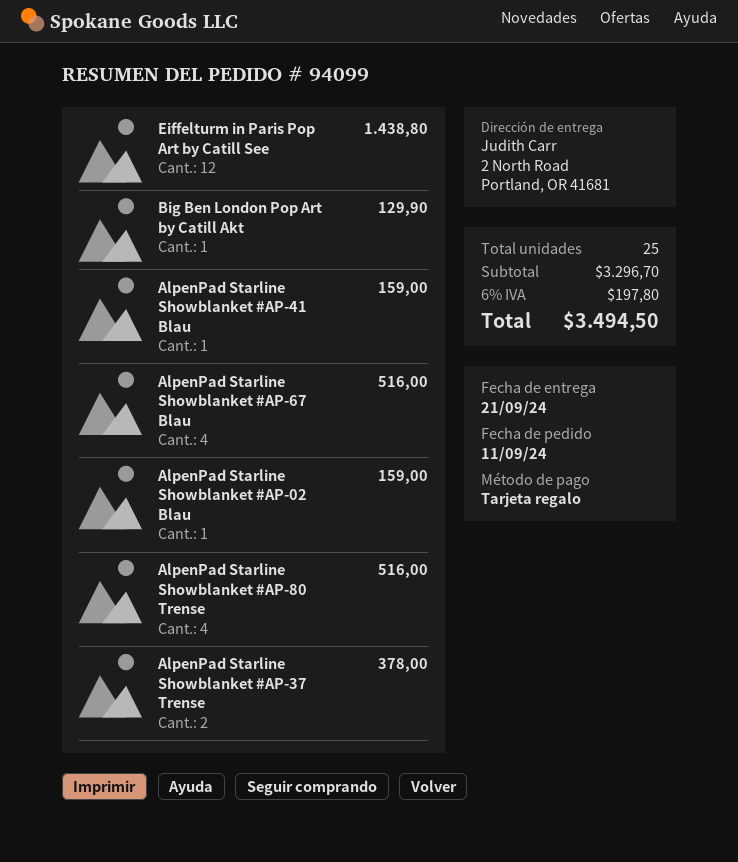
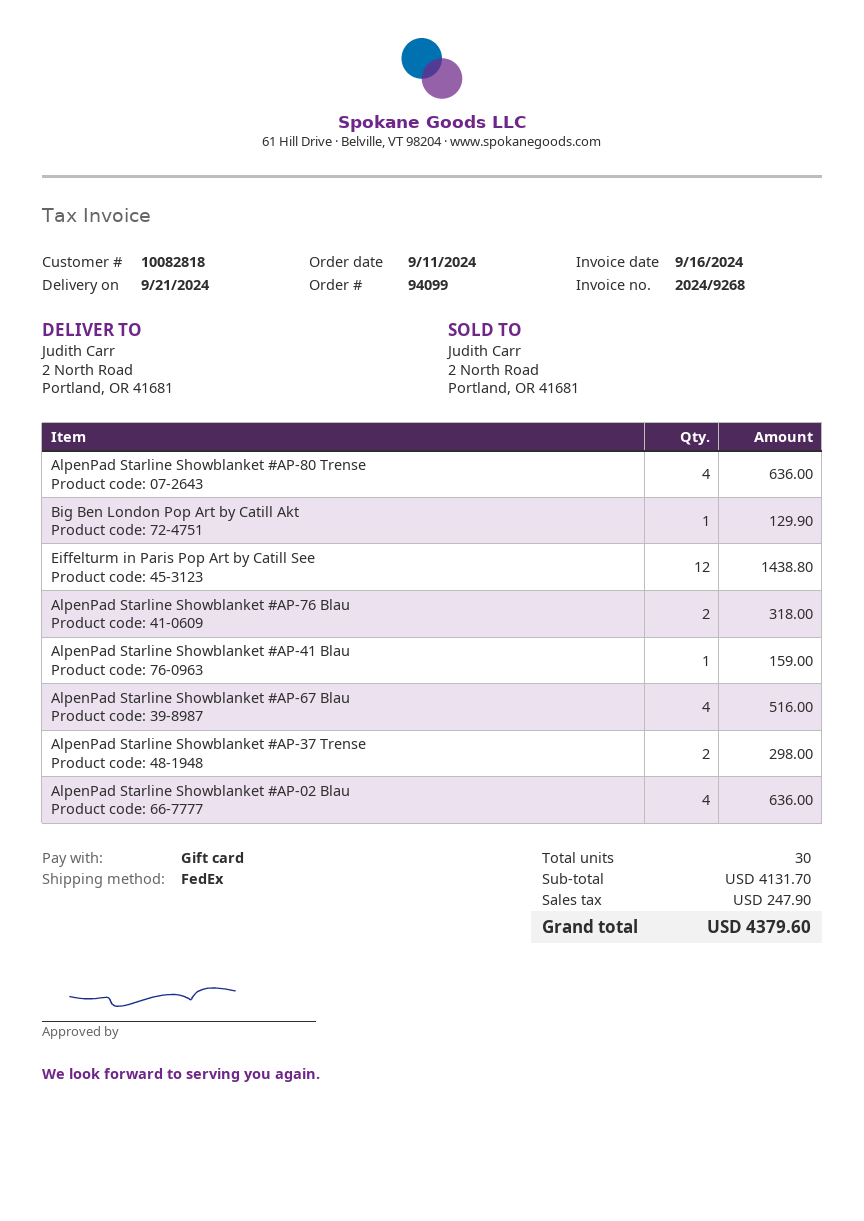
AlpenPad Starline Showblanket #AP-02 Blau: 1 for 159.00 -> 4 for 636.00
AlpenPad Starline Showblanket #AP-80 Trense: 4 for 516.00 -> 4 for 636.00
AlpenPad Starline Showblanket #AP-37 Trense: 2 for 378.00 -> 2 for 298.00
AlpenPad Starline Showblanket #AP-76 Blau: none -> 2 for 318.00
total quantity: 25 -> 30
subtotal: 3296.70 -> 4131.70
tax: 197.80 -> 247.90
total: 3494.50 -> 4379.60

